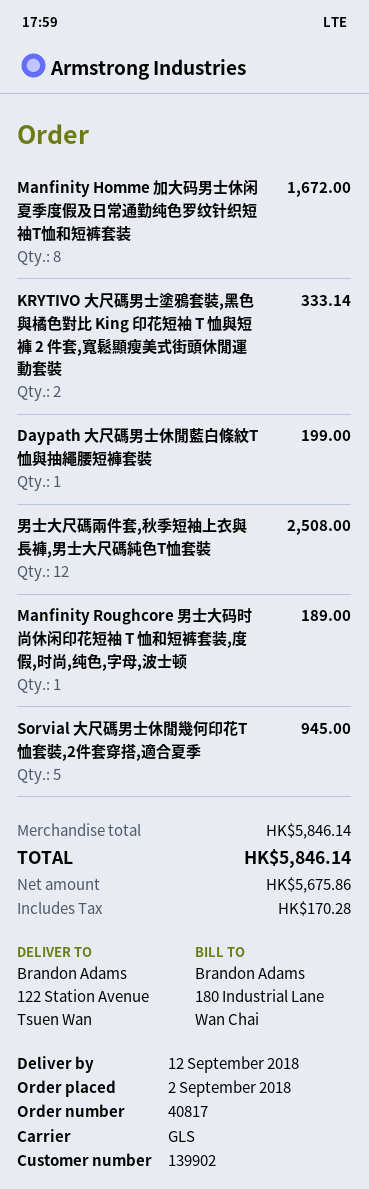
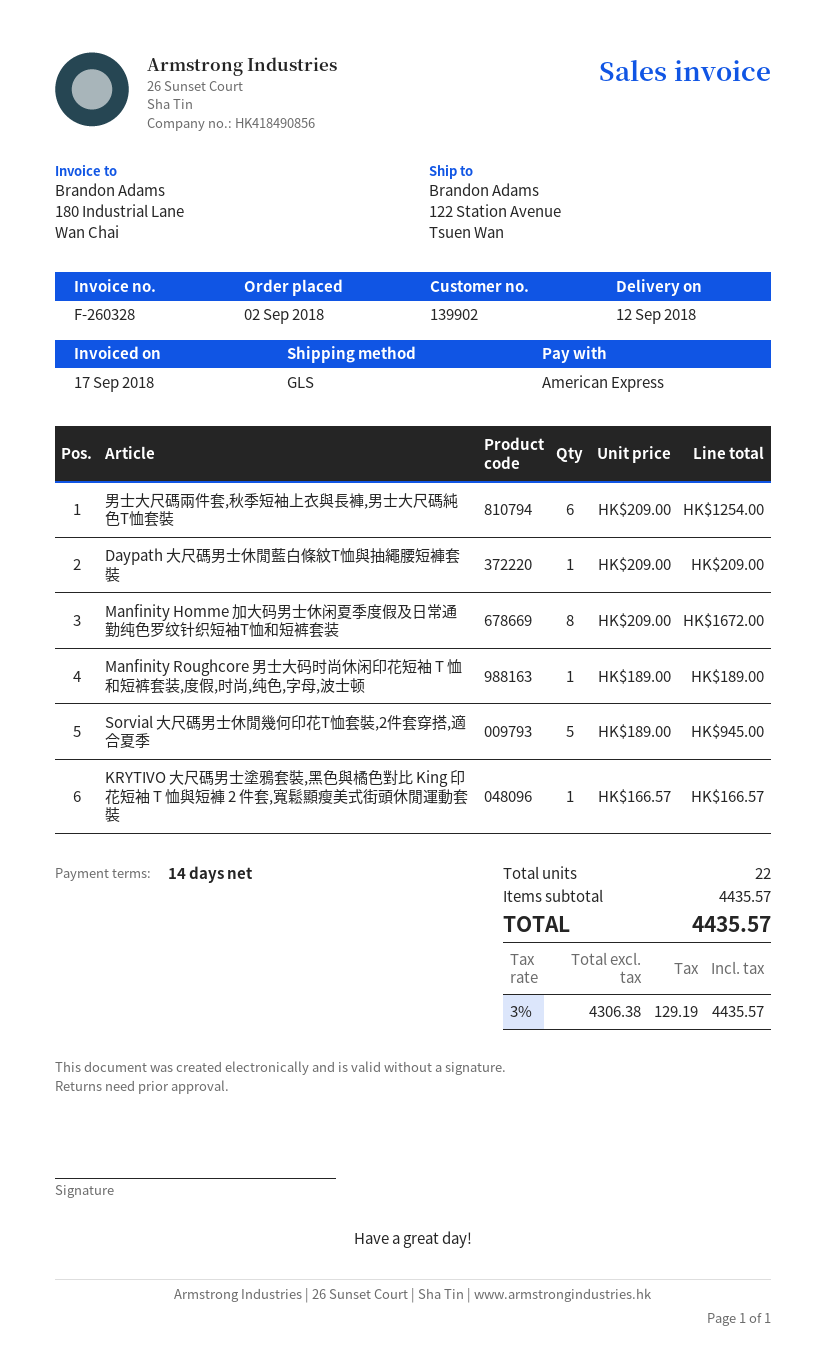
KRYTIVO 大尺碼男士塗鴉套裝,黑色與橘色對比 King 印花短袖 T 恤與短褲 2 件套,寬鬆顯瘦美式街頭休閒運動套裝: 2 for 333.14 -> 1 for 166.57
Daypath 大尺碼男士休閒藍白條紋T恤與抽繩腰短褲套裝: 1 for 199.00 -> 1 for 209.00
男士大尺碼兩件套,秋季短袖上衣與長褲,男士大尺碼純色T恤套裝: 12 for 2508.00 -> 6 for 1254.00
subtotal: 5846.14 -> 4435.57
net: 5675.86 -> 4306.38
tax: 170.28 -> 129.19
total: 5846.14 -> 4435.57

